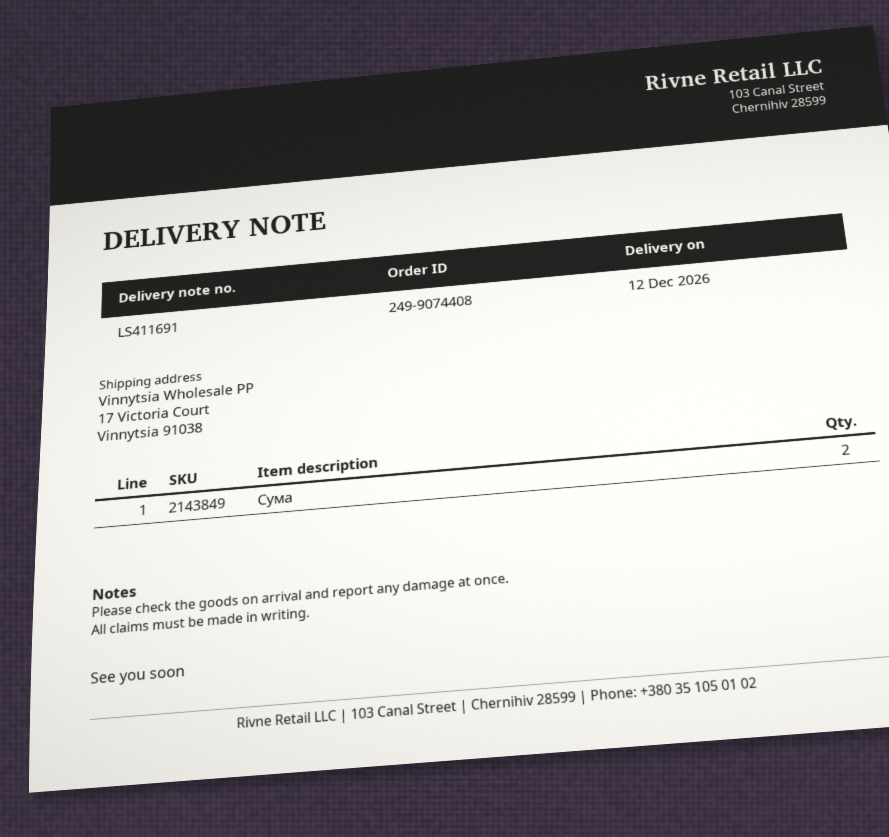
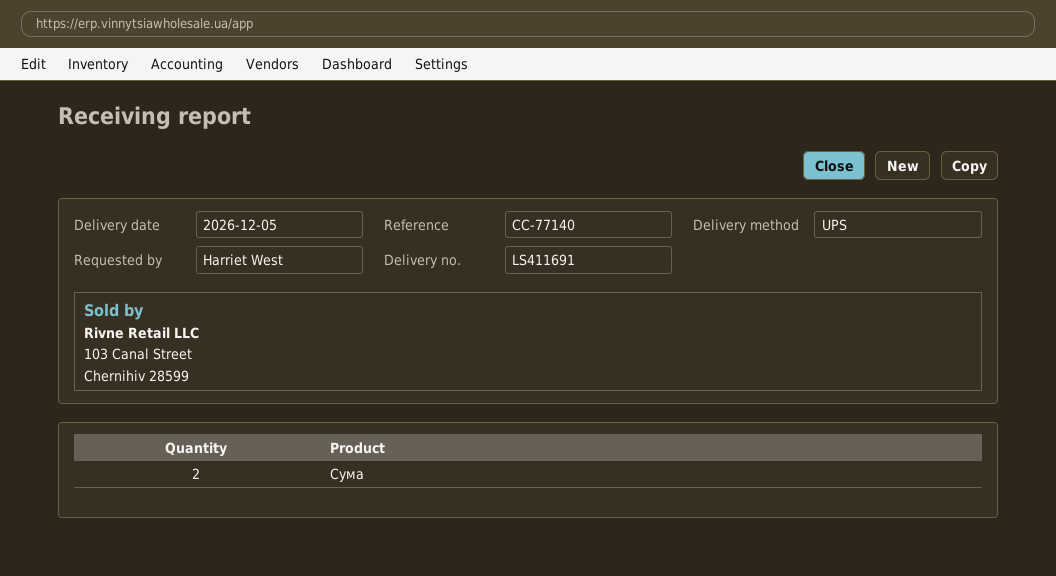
delivery date: 2026-12-12 -> 2026-12-05

